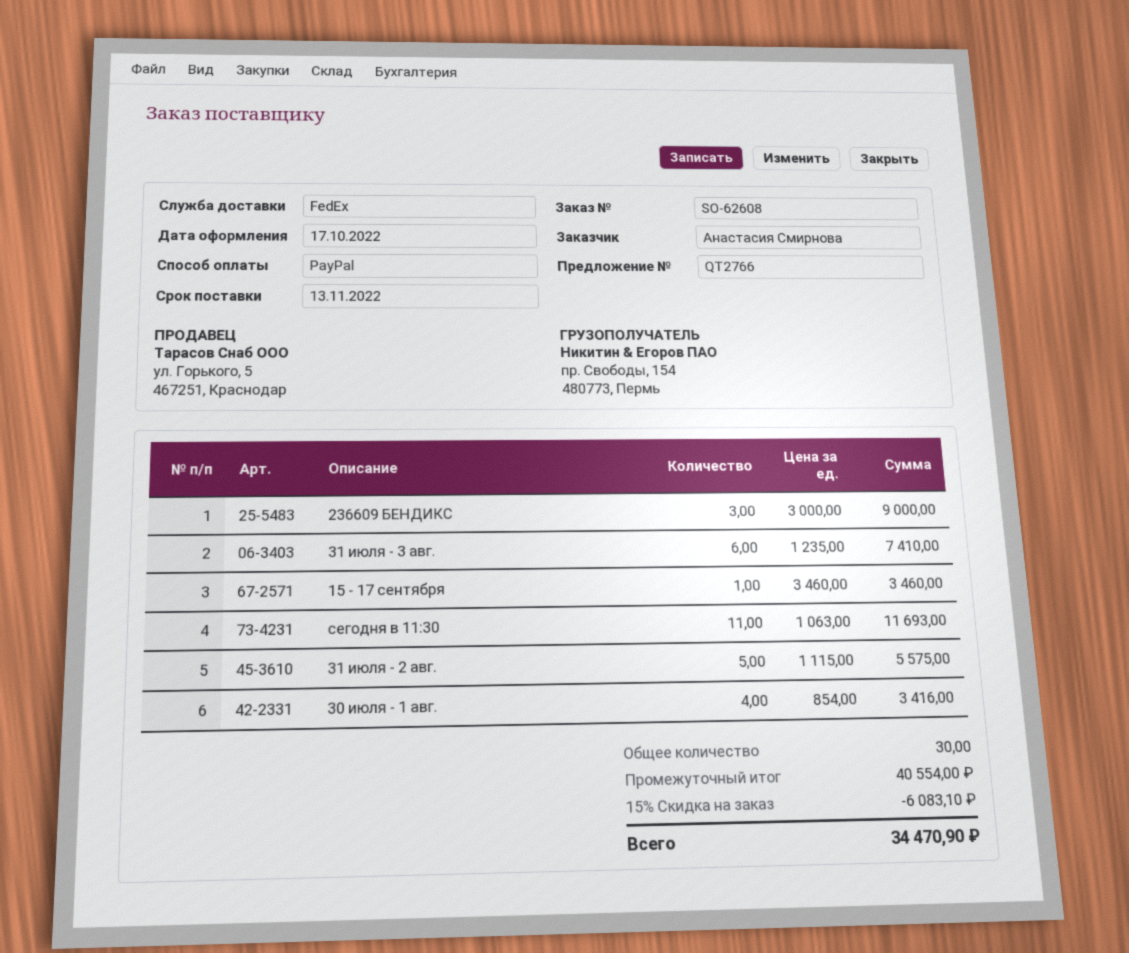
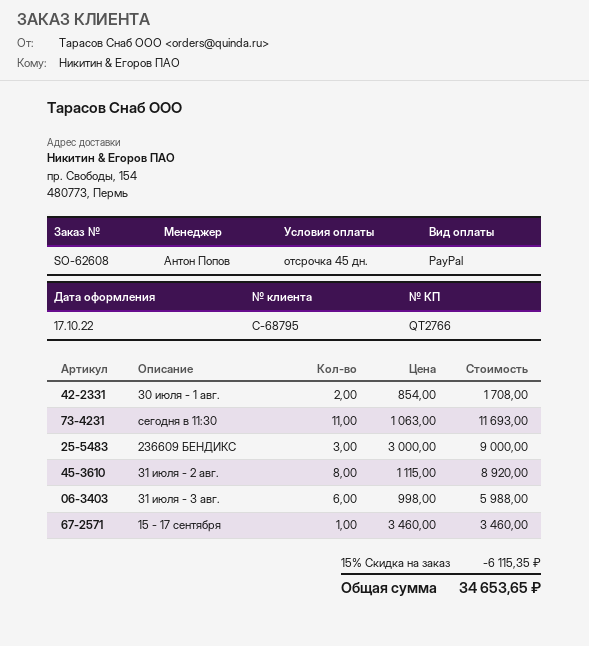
31 июля - 3 авг.: 6 x 1235.00 = 7410.00 -> 6 x 998.00 = 5988.00
31 июля - 2 авг.: 5 x 1115.00 = 5575.00 -> 8 x 1115.00 = 8920.00
30 июля - 1 авг.: 4 x 854.00 = 3416.00 -> 2 x 854.00 = 1708.00
discount: 15% = 6083.10 -> 15% = 6115.35
total: 34470.90 -> 34653.65

